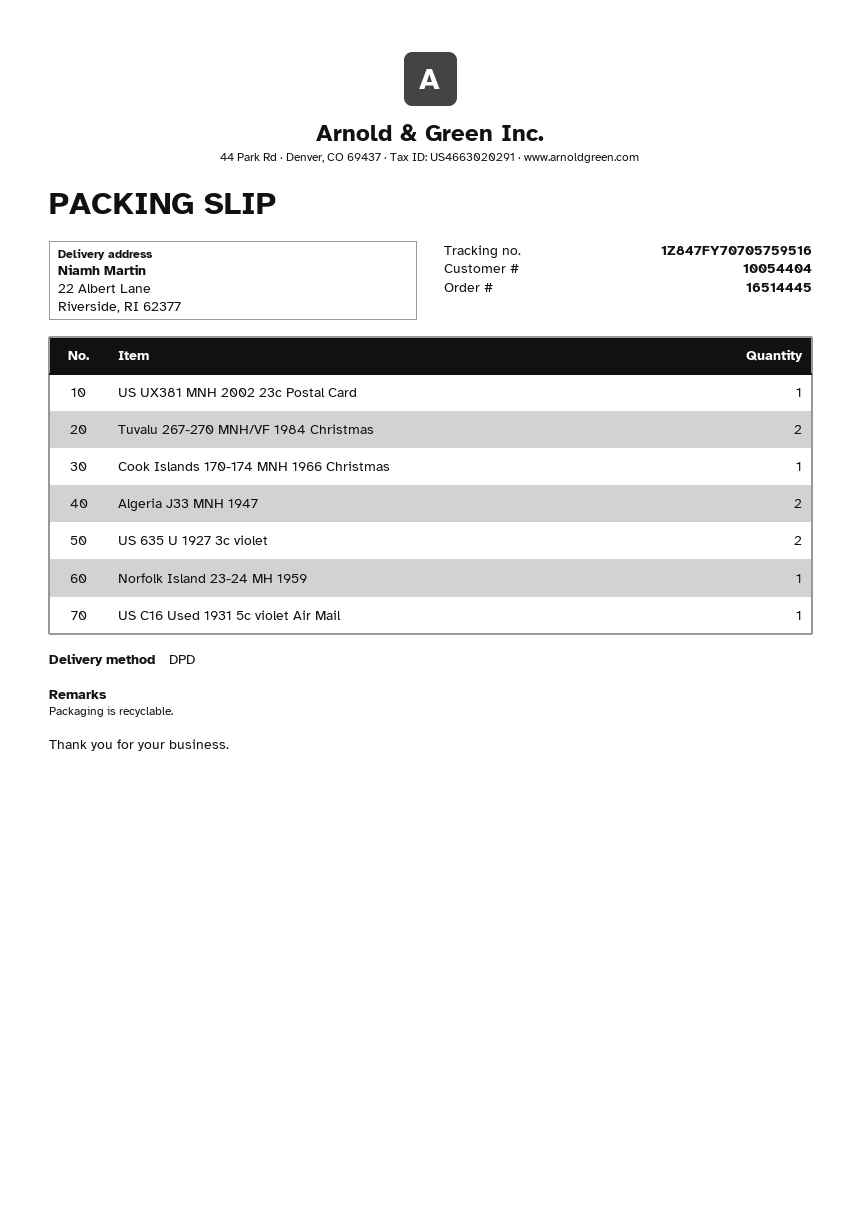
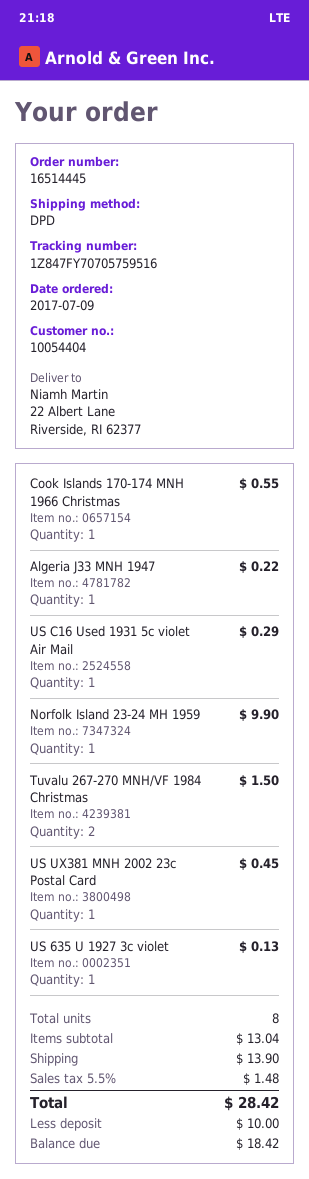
Algeria J33 MNH 1947: 2 -> 1
US 635 U 1927 3c violet: 2 -> 1

